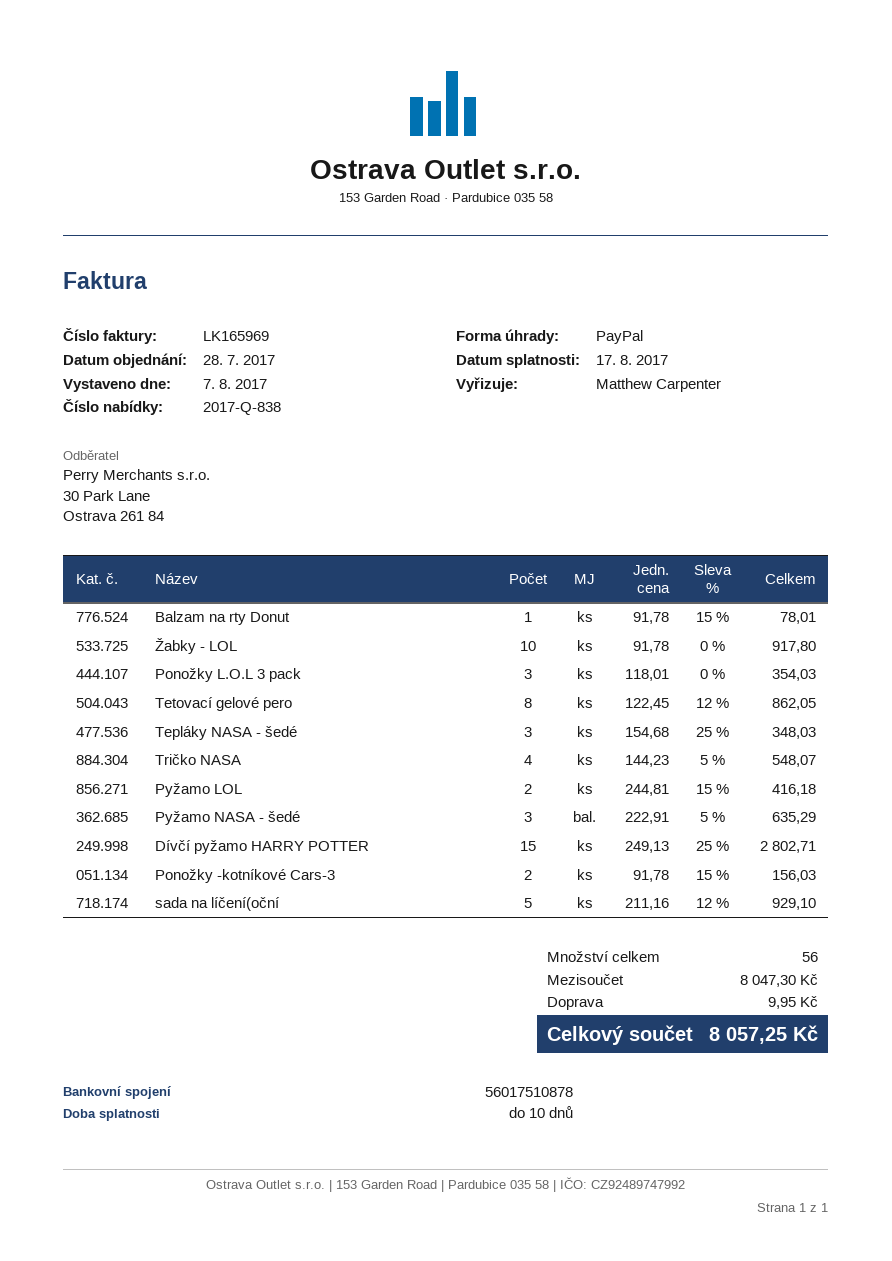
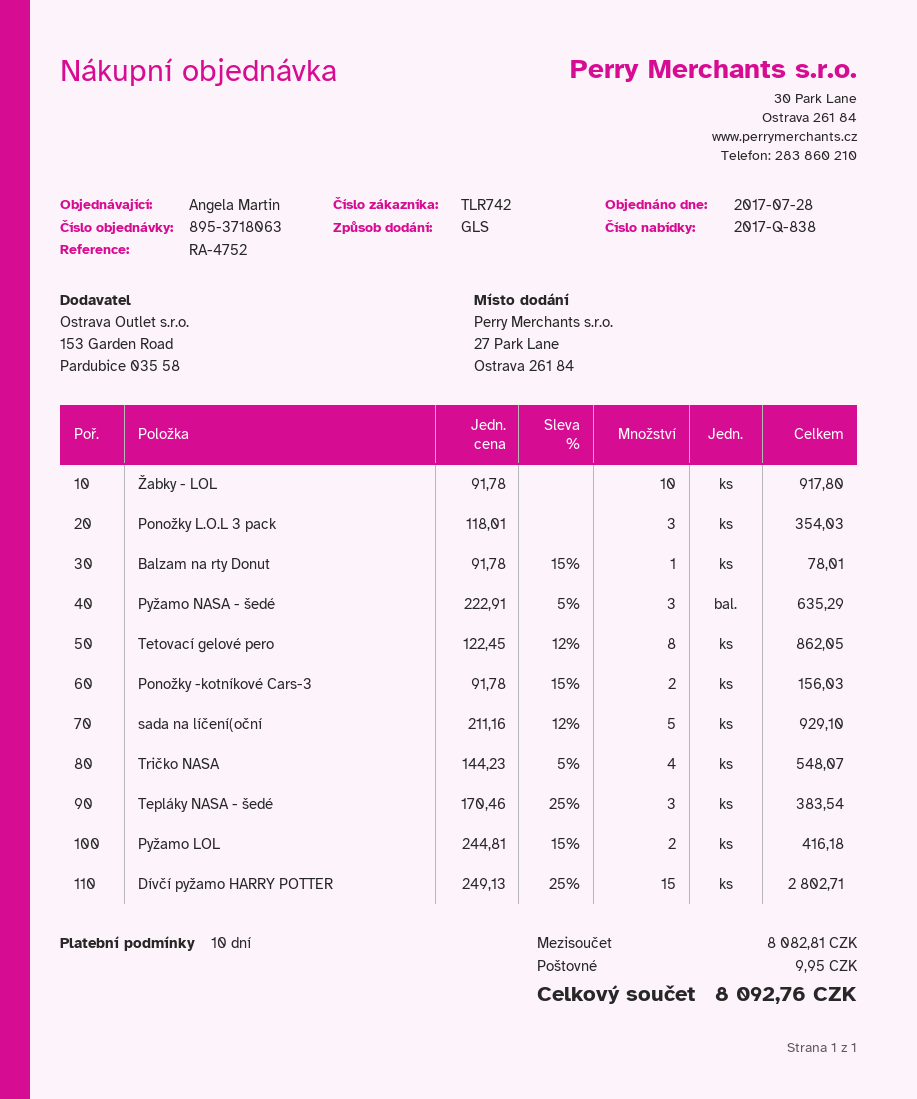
Tepláky NASA - šedé: 3 x 154.68 - 25% = 348.03 -> 3 x 170.46 - 25% = 383.54
subtotal: 8047.30 -> 8082.81
total: 8057.25 -> 8092.76

